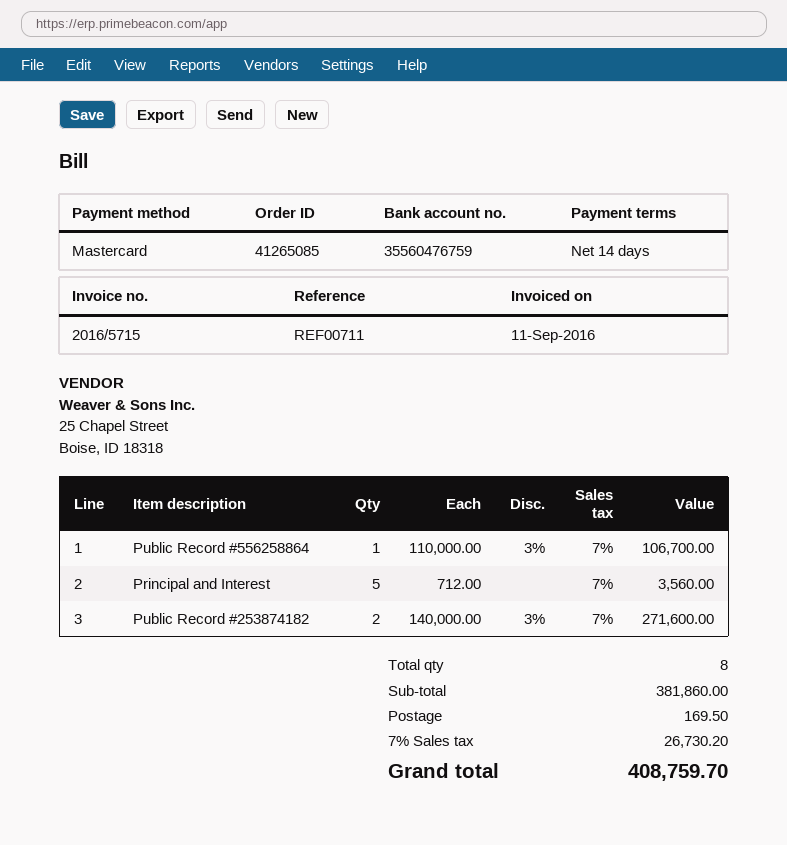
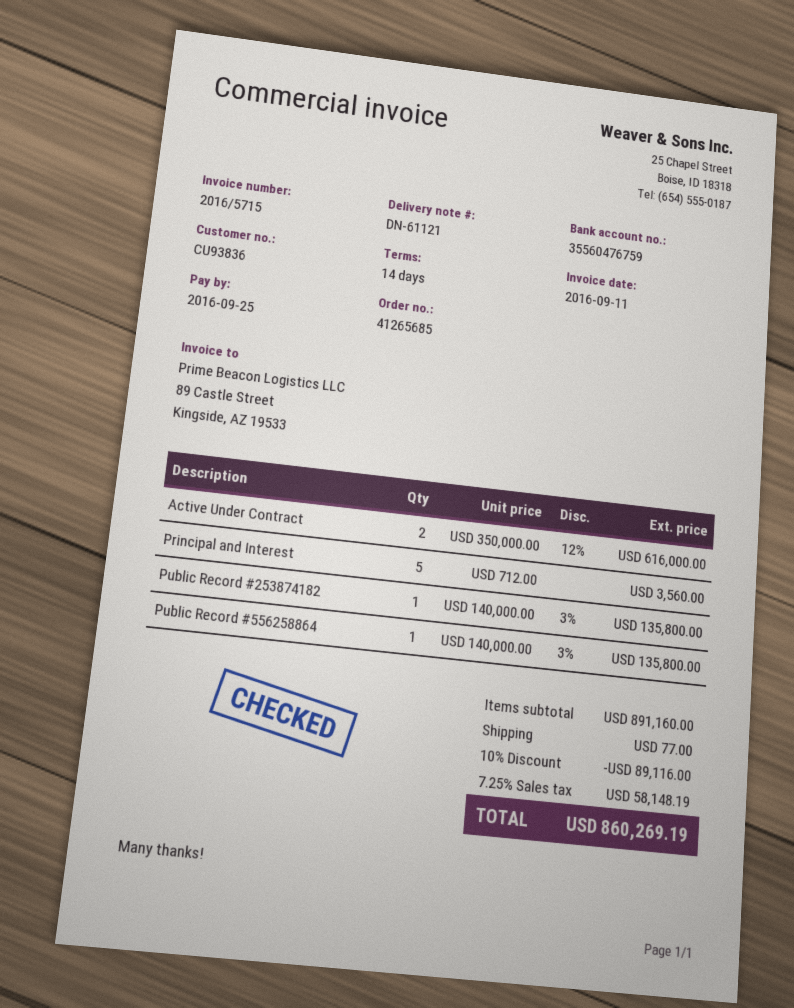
order number: 41265085 -> 41265685
Public Record #556258864: 1 x 110000.00 - 3% = 106700.00 -> 1 x 140000.00 - 3% = 135800.00
Public Record #253874182: 2 x 140000.00 - 3% = 271600.00 -> 1 x 140000.00 - 3% = 135800.00
Active Under Contract: none -> 2 x 350000.00 - 12% = 616000.00
subtotal: 381860.00 -> 891160.00
discount: none -> 10% = 89116.00
shipping: 169.50 -> 77.00
tax: 7% = 26730.20 -> 7.25% = 58148.19
total: 408759.70 -> 860269.19

